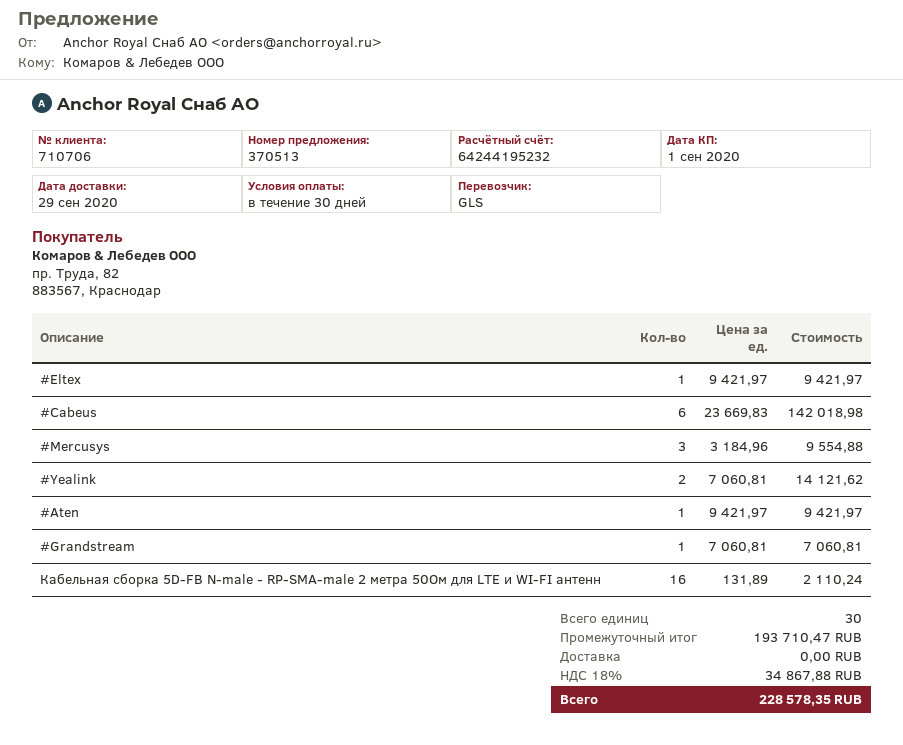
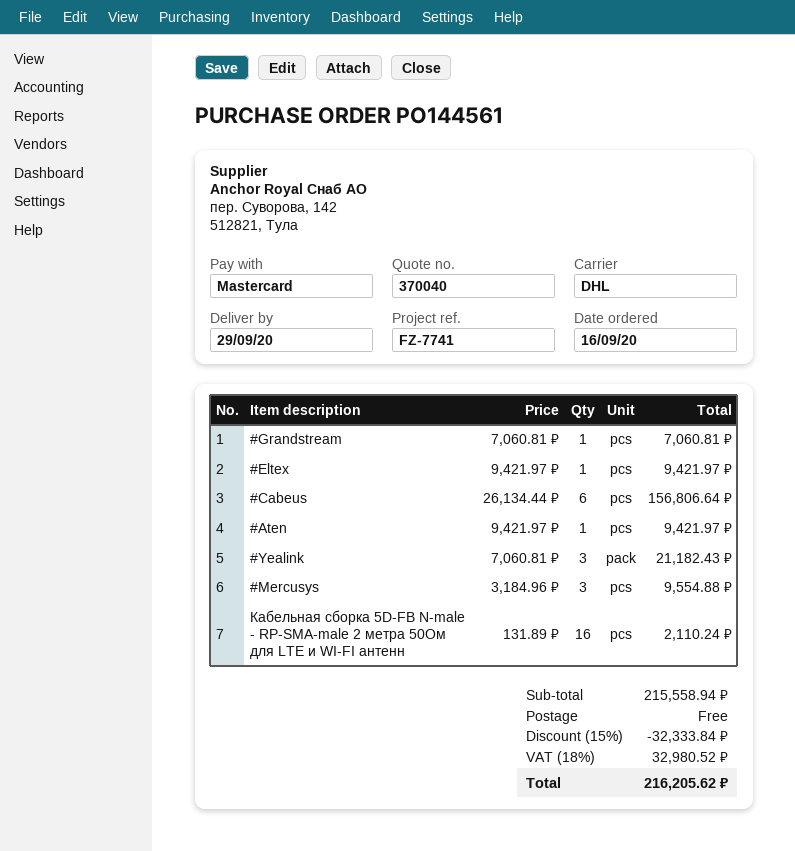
quote number: 370513 -> 370040
shipping method: GLS -> DHL
#Cabeus: 6 x 23669.83 = 142018.98 -> 6 x 26134.44 = 156806.64
#Yealink: 2 x 7060.81 = 14121.62 -> 3 x 7060.81 = 21182.43
subtotal: 193710.47 -> 215558.94
discount: none -> 15% = 32333.84
tax: 18% = 34867.88 -> 18% = 32980.52
total: 228578.35 -> 216205.62

